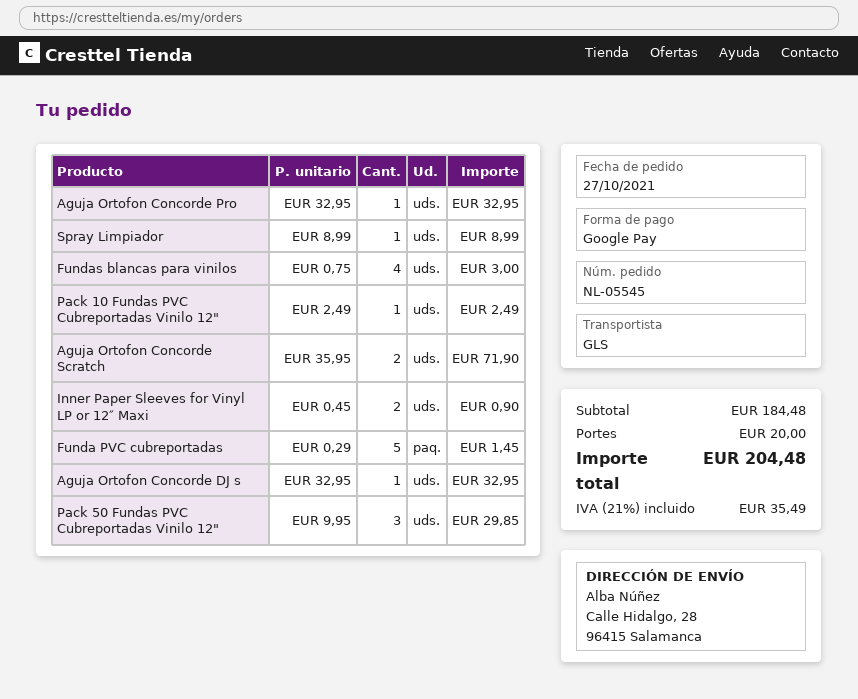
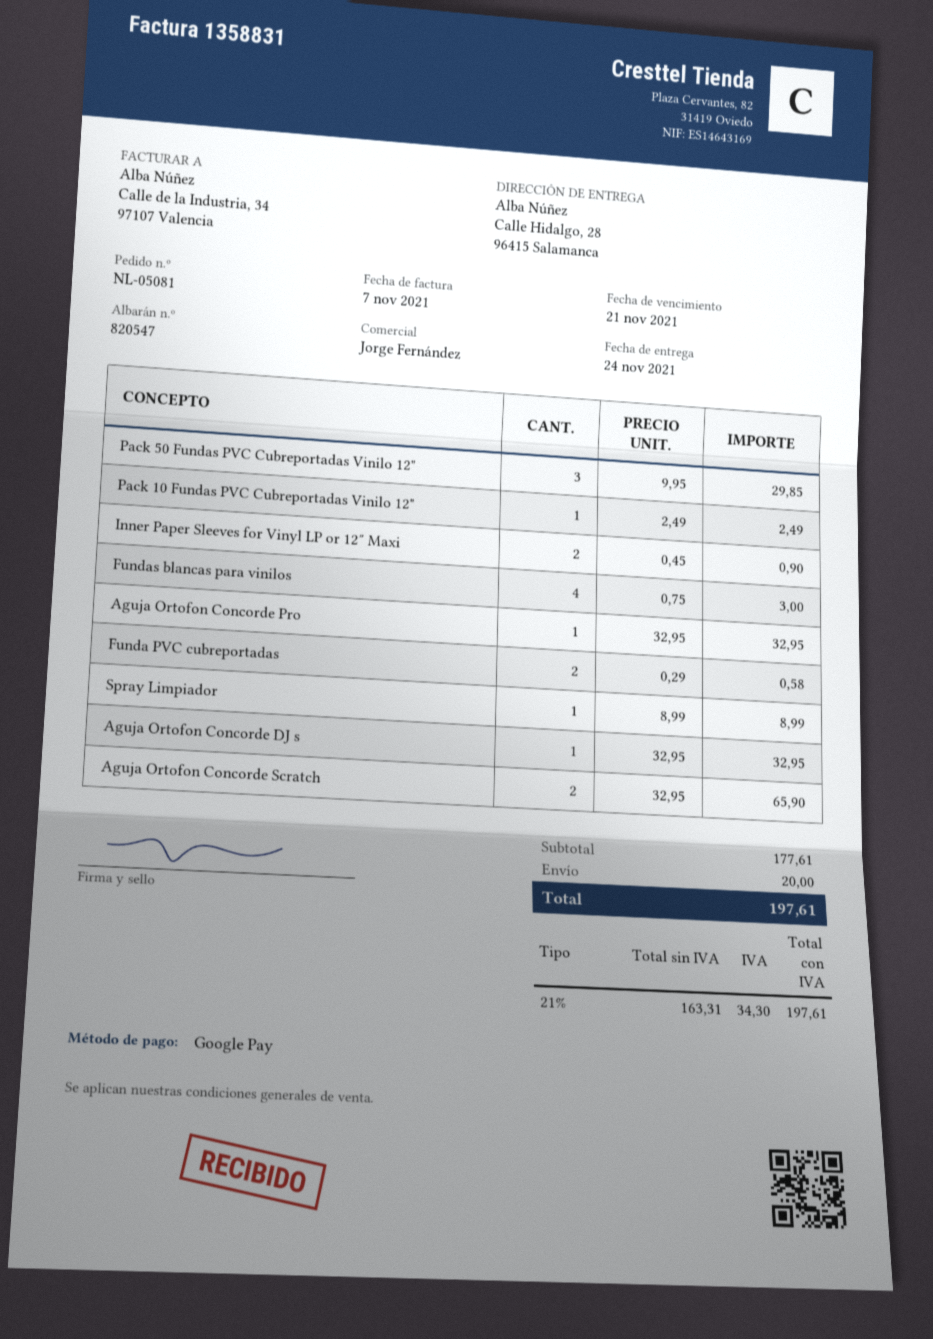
order number: NL-05545 -> NL-05081
Aguja Ortofon Concorde Scratch: 2 x 35.95 = 71.90 -> 2 x 32.95 = 65.90
Funda PVC cubreportadas: 5 x 0.29 = 1.45 -> 2 x 0.29 = 0.58
subtotal: 184.48 -> 177.61
tax: 21% = 35.49 -> 21% = 34.30
total: 204.48 -> 197.61

